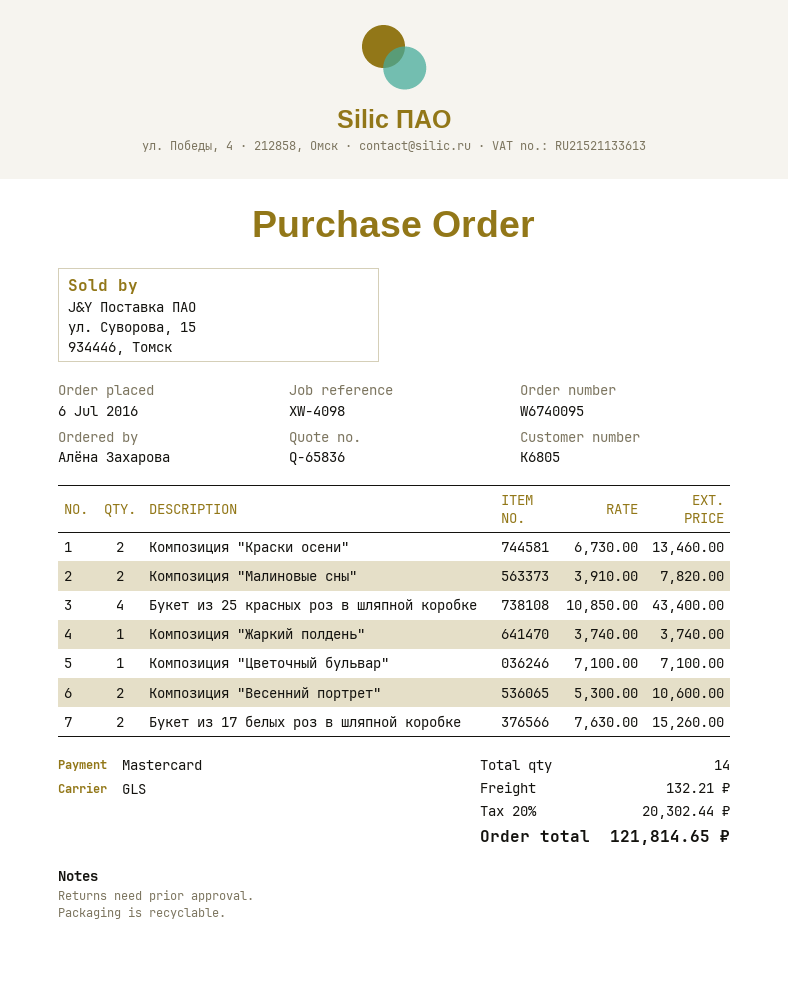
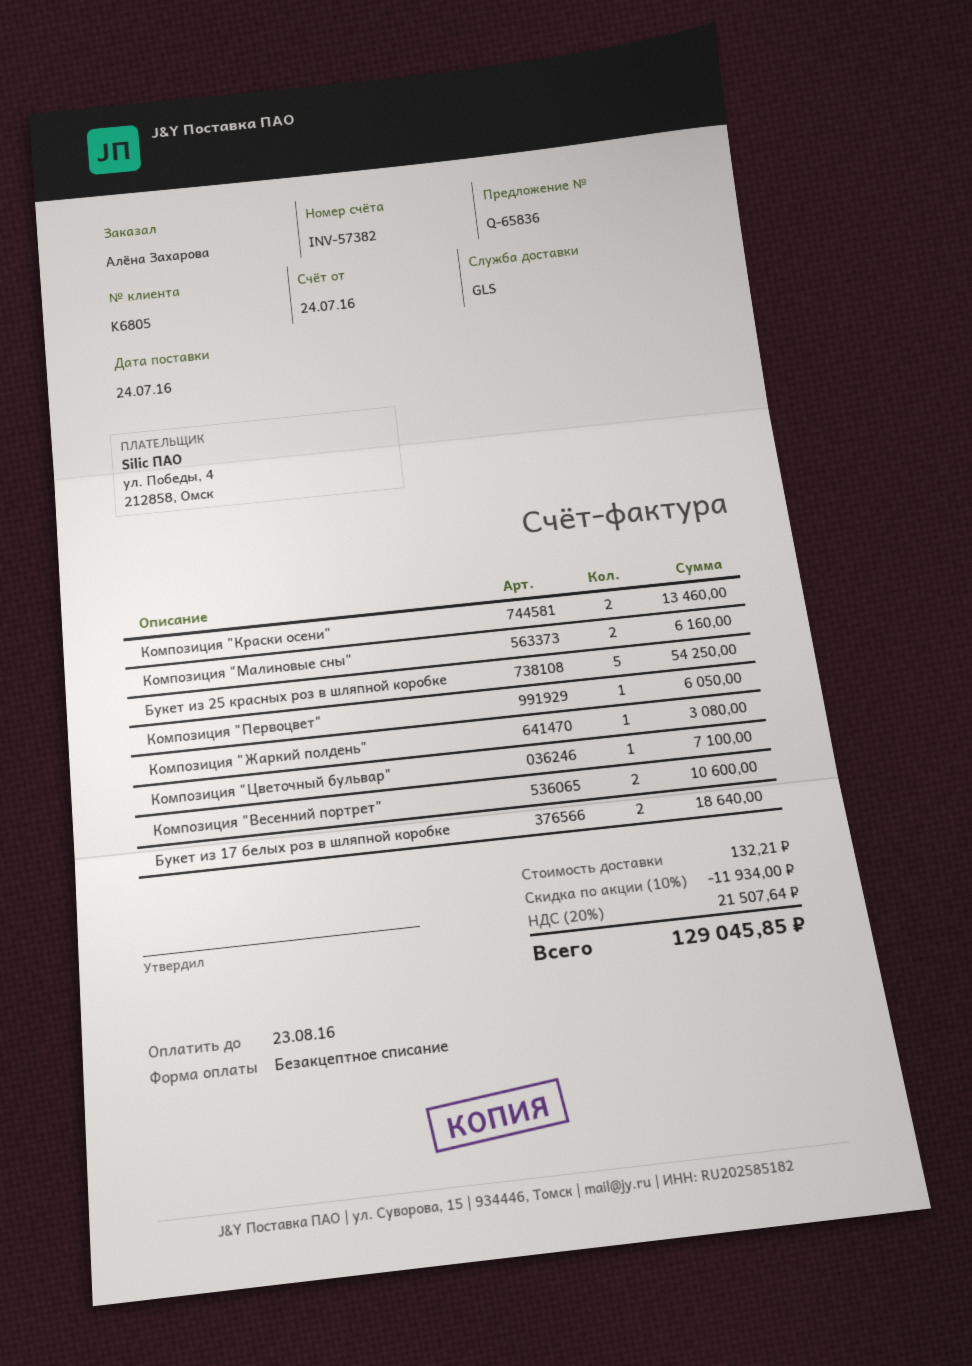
payment method: Mastercard -> direct debit
Композиция "Малиновые сны": 2 for 7820.00 -> 2 for 6160.00
Букет из 25 красных роз в шляпной коробке: 4 for 43400.00 -> 5 for 54250.00
Композиция "Жаркий полдень": 1 for 3740.00 -> 1 for 3080.00
Букет из 17 белых роз в шляпной коробке: 2 for 15260.00 -> 2 for 18640.00
Композиция "Первоцвет": none -> 1 for 6050.00
discount: none -> 10% = 11934.00
tax: 20% = 20302.44 -> 20% = 21507.64
total: 121814.65 -> 129045.85

